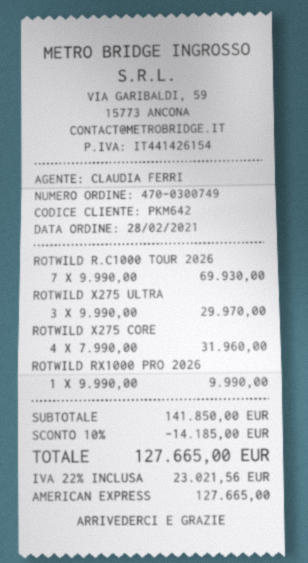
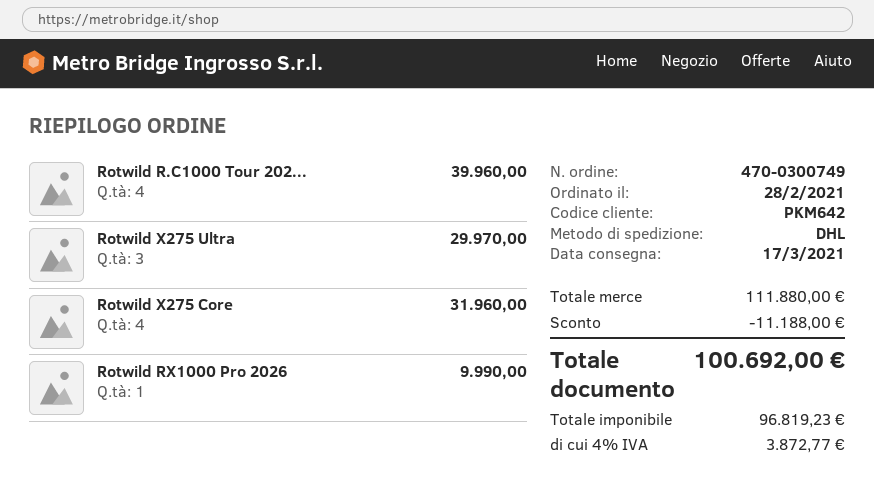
ROTWILD R.C1000 TOUR 2026: 7 for 69930.00 -> 4 for 39960.00
subtotal: 141850.00 -> 111880.00
discount: 14185.00 -> 11188.00
tax: 22% = 23021.56 -> 4% = 3872.77
total: 127665.00 -> 100692.00

